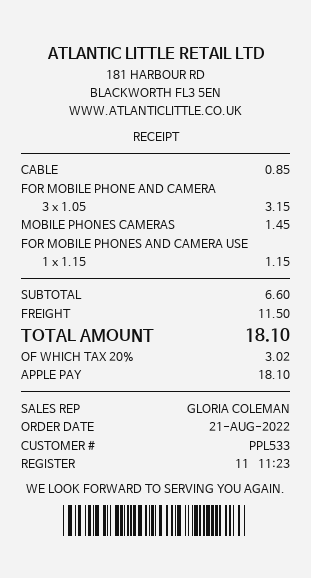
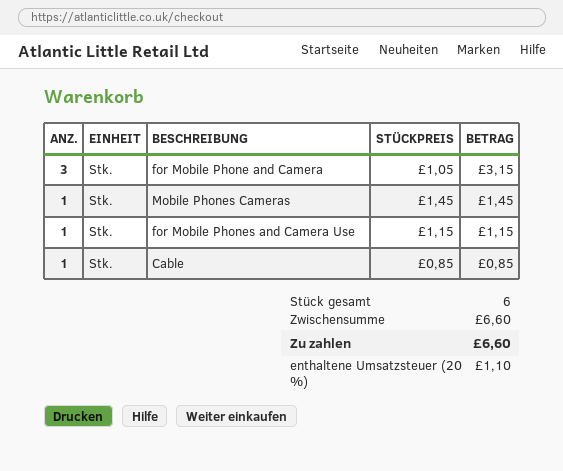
shipping: 11.50 -> none
tax: 20% = 3.02 -> 20% = 1.10
total: 18.10 -> 6.60

